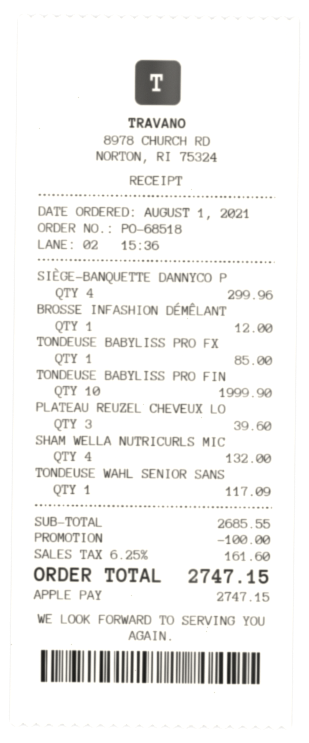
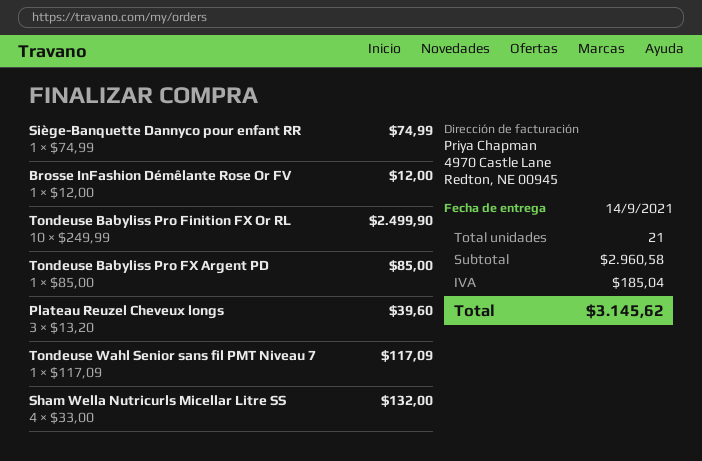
SIÈGE-BANQUETTE DANNYCO P: 4 for 299.96 -> 1 for 74.99
TONDEUSE BABYLISS PRO FIN: 10 for 1999.90 -> 10 for 2499.90
subtotal: 2685.55 -> 2960.58
discount: 100.00 -> none
tax: 161.60 -> 185.04
total: 2747.15 -> 3145.62

